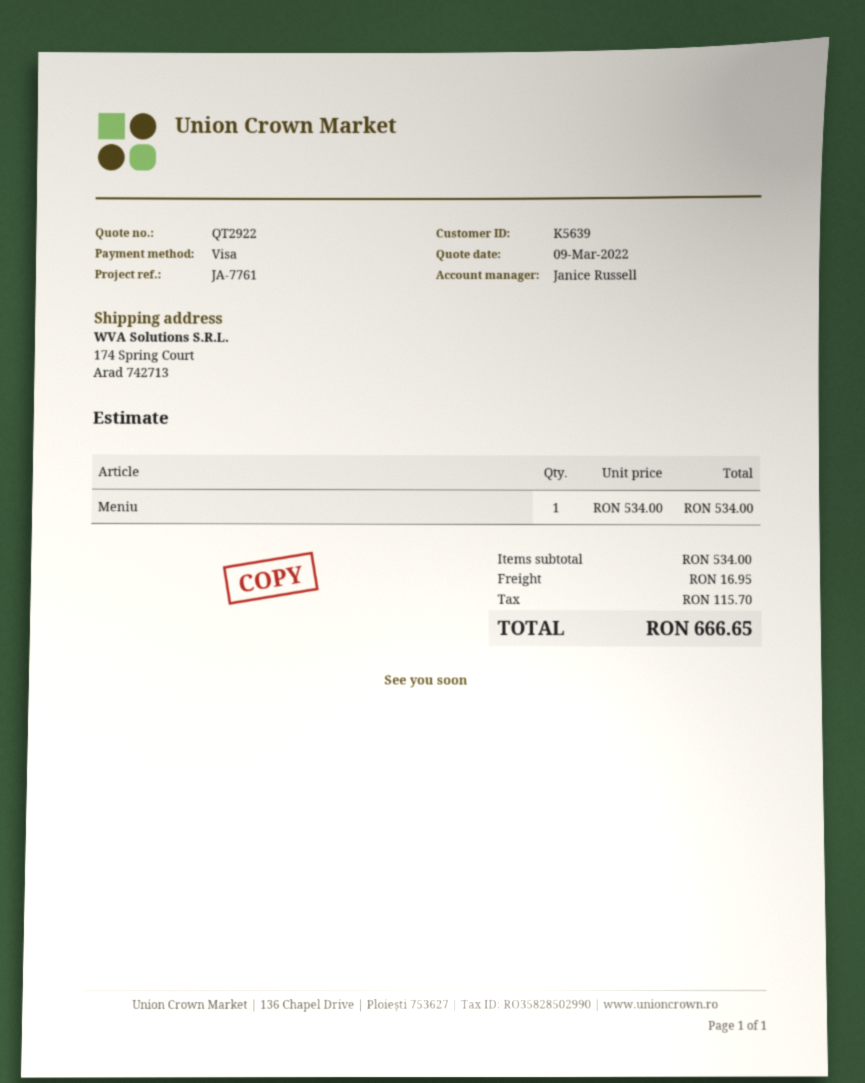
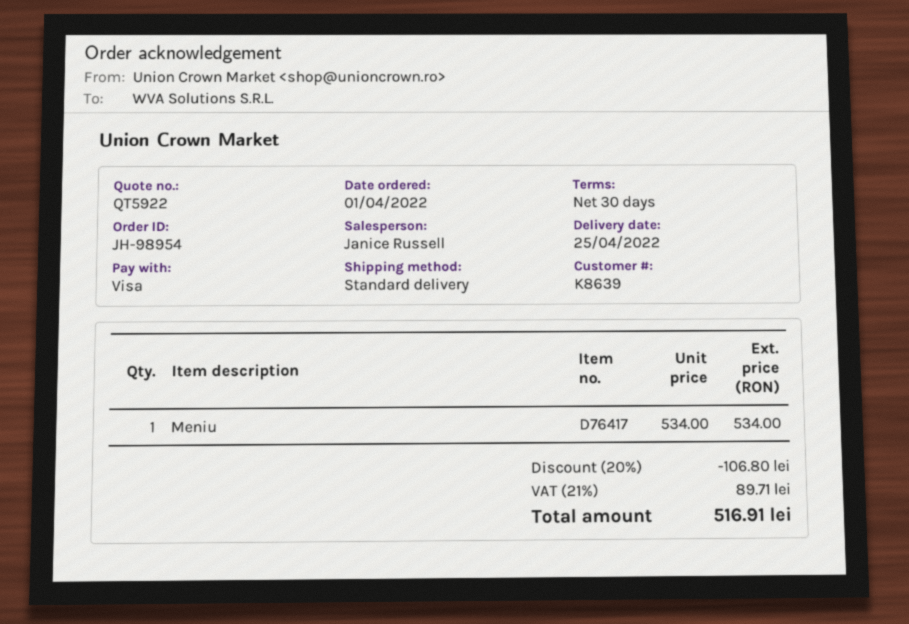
quote number: QT2922 -> QT5922
customer number: K5639 -> K8639
discount: none -> 20% = 106.80
shipping: 16.95 -> none
tax: 115.70 -> 89.71
total: 666.65 -> 516.91

